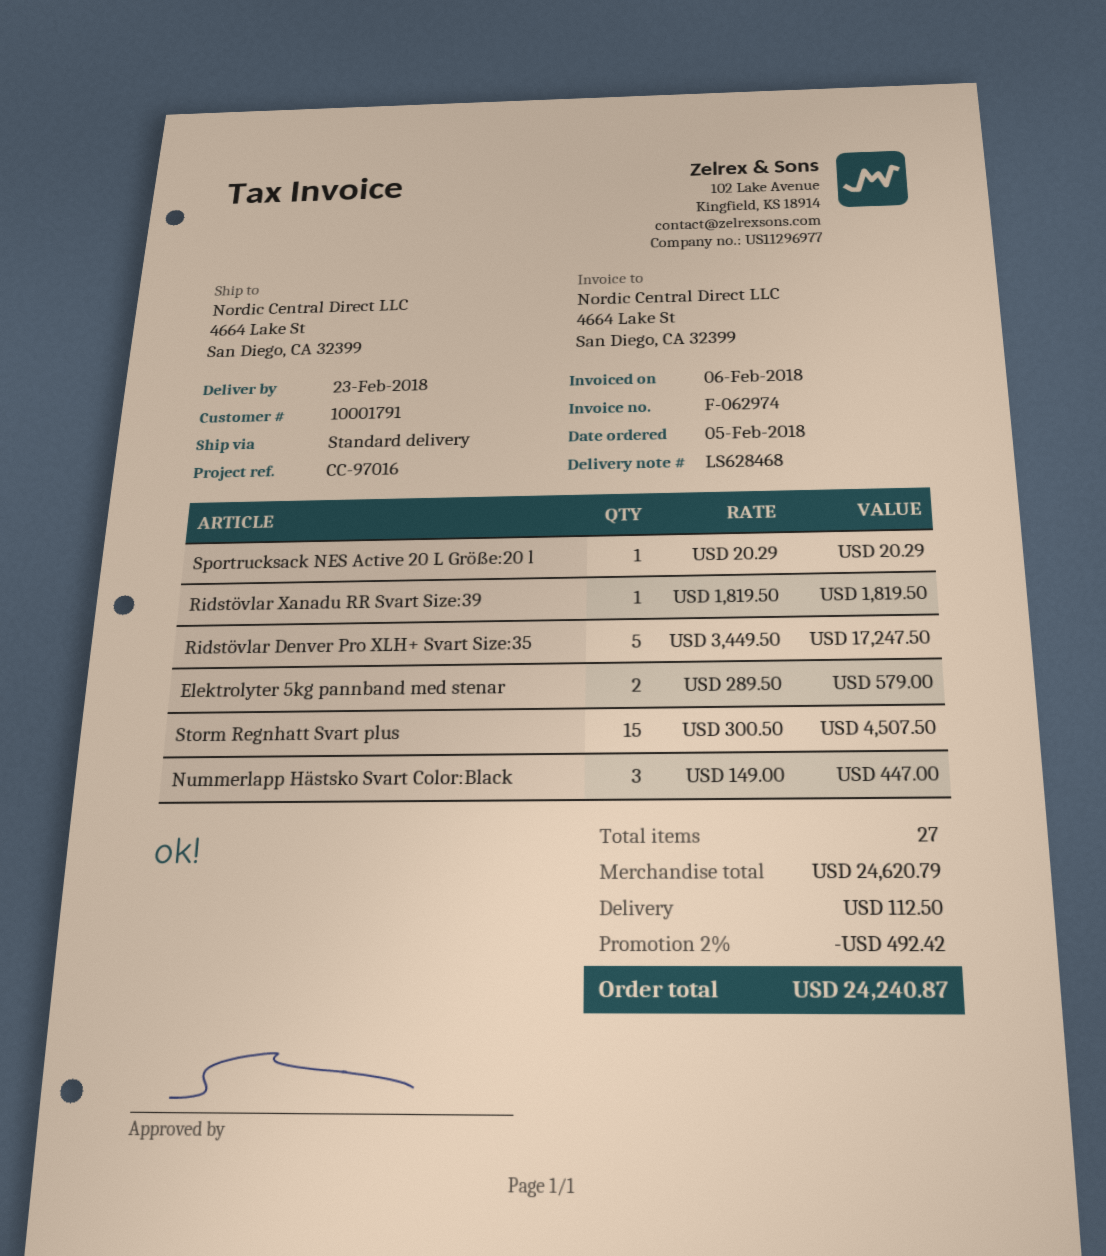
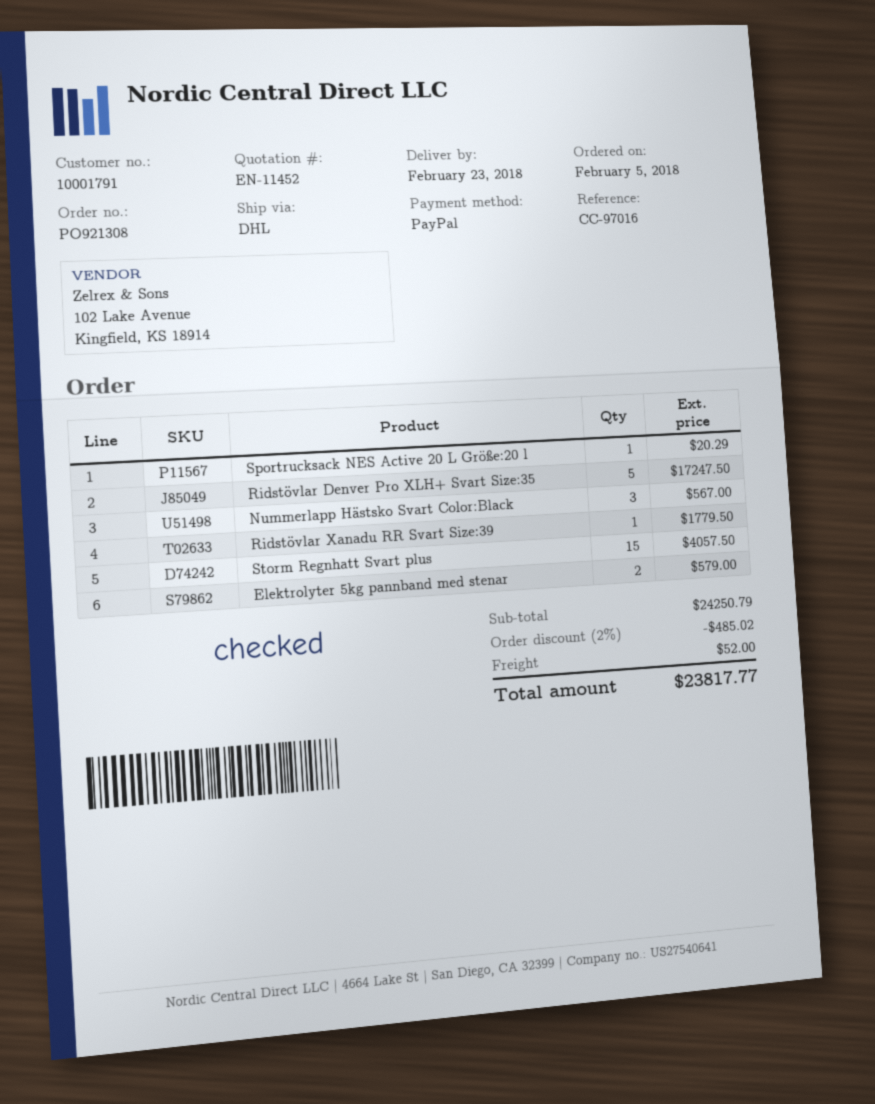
shipping method: standard -> DHL
Ridstövlar Xanadu RR Svart Size:39: 1 for 1819.50 -> 1 for 1779.50
Storm Regnhatt Svart plus: 15 for 4507.50 -> 15 for 4057.50
Nummerlapp Hästsko Svart Color:Black: 3 for 447.00 -> 3 for 567.00
subtotal: 24620.79 -> 24250.79
discount: 2% = 492.42 -> 2% = 485.02
shipping: 112.50 -> 52.00
total: 24240.87 -> 23817.77

